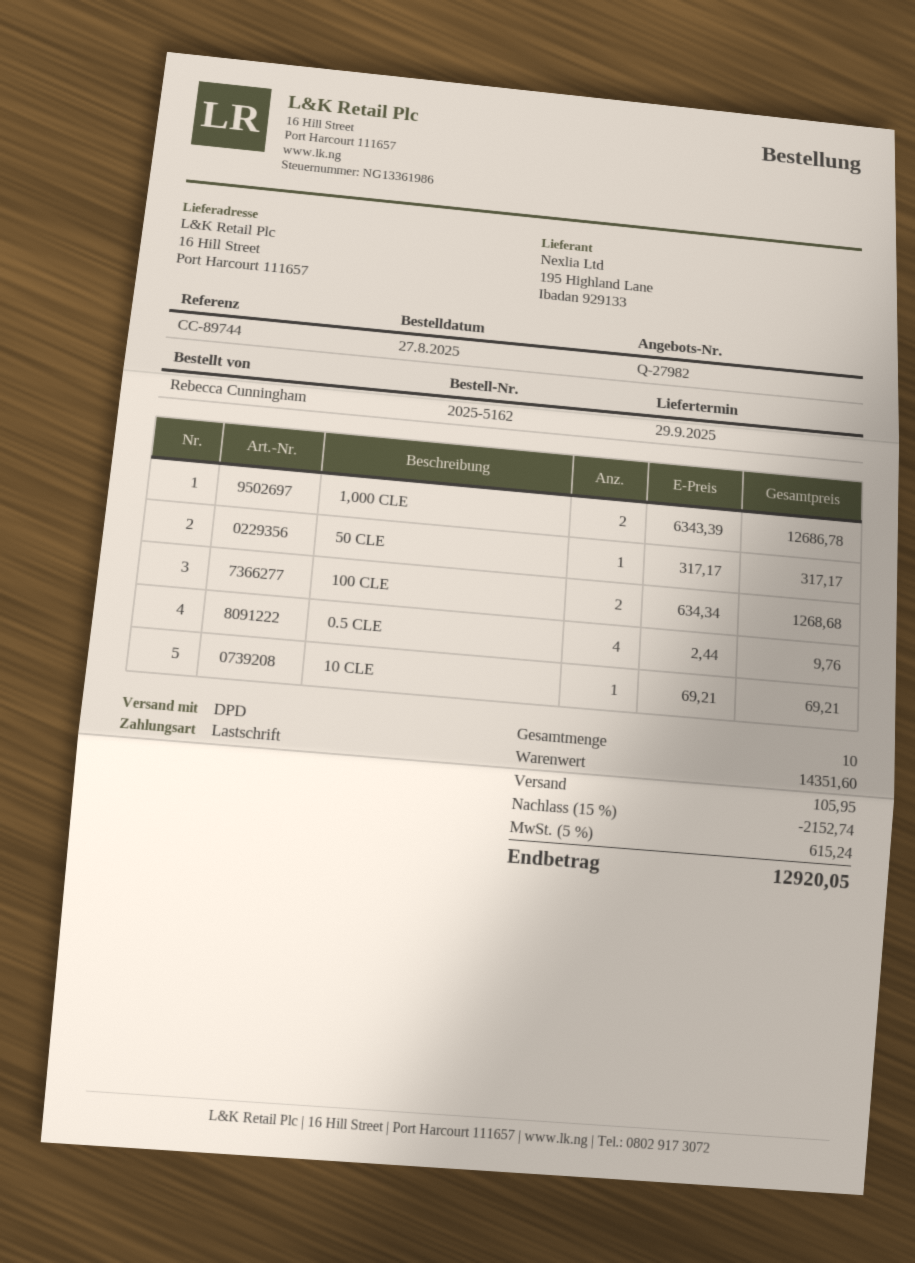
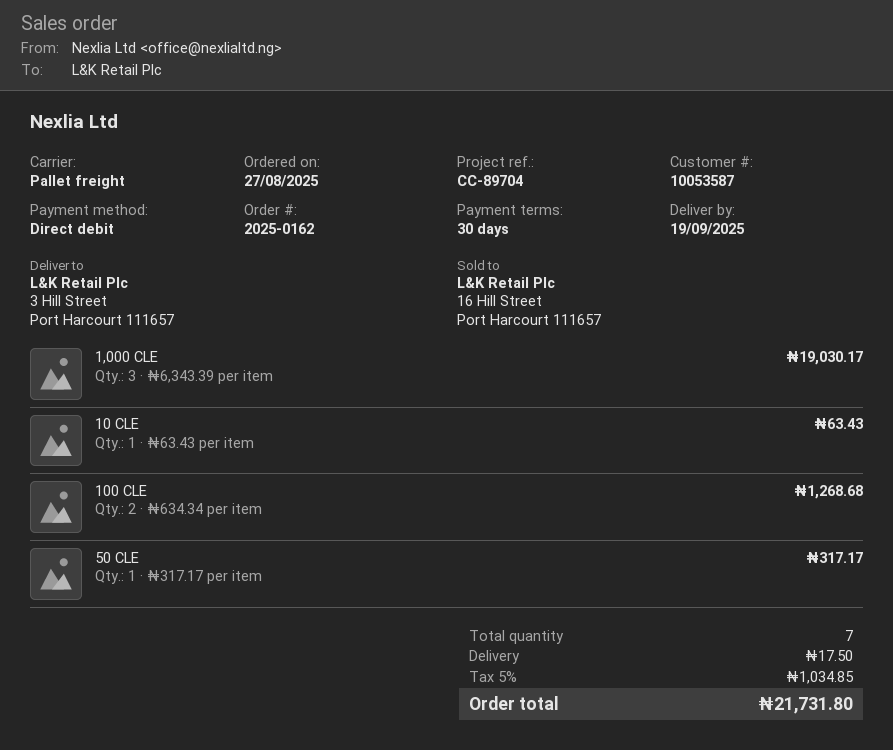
order number: 2025-5162 -> 2025-0162
delivery date: 2025-09-29 -> 2025-09-19
reference: CC-89744 -> CC-89704
shipping method: DPD -> pallet freight
ship to: 16 Hill Street, Port Harcourt 111657 -> 3 Hill Street, Port Harcourt 111657
1,000 CLE: 2 x 6343.39 = 12686.78 -> 3 x 6343.39 = 19030.17
0.5 CLE: 4 x 2.44 = 9.76 -> none
10 CLE: 1 x 69.21 = 69.21 -> 1 x 63.43 = 63.43
total quantity: 10 -> 7
discount: 15% = 2152.74 -> none
shipping: 105.95 -> 17.50
tax: 5% = 615.24 -> 5% = 1034.85
total: 12920.05 -> 21731.80

